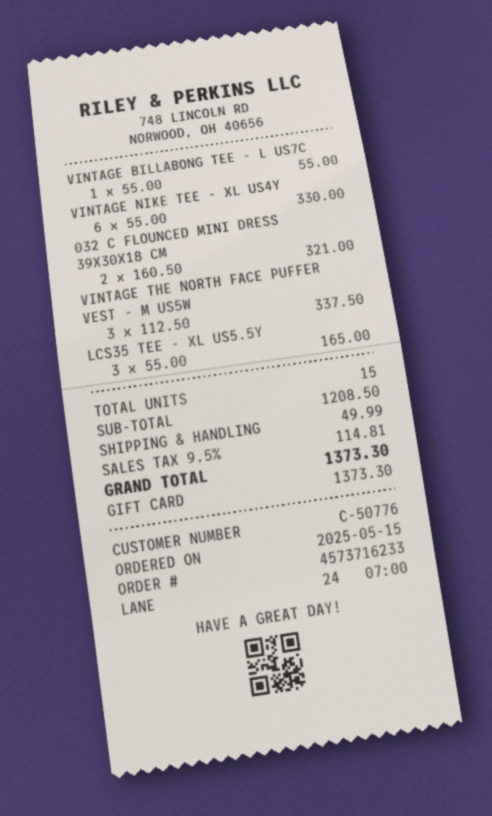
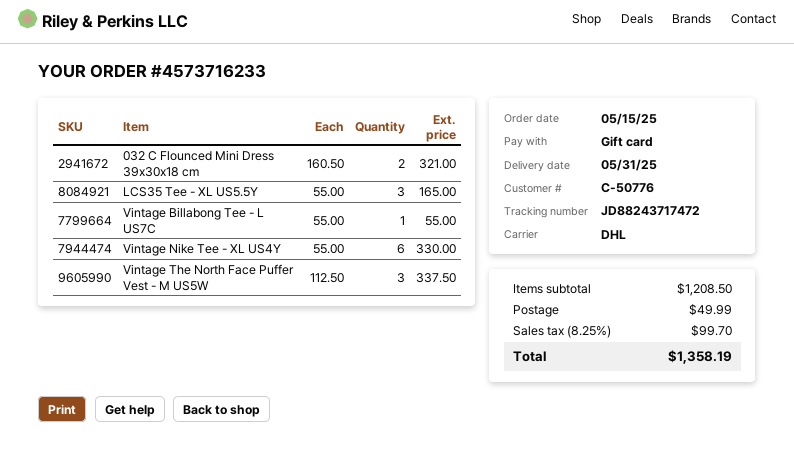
tax: 9.5% = 114.81 -> 8.25% = 99.70
total: 1373.30 -> 1358.19

